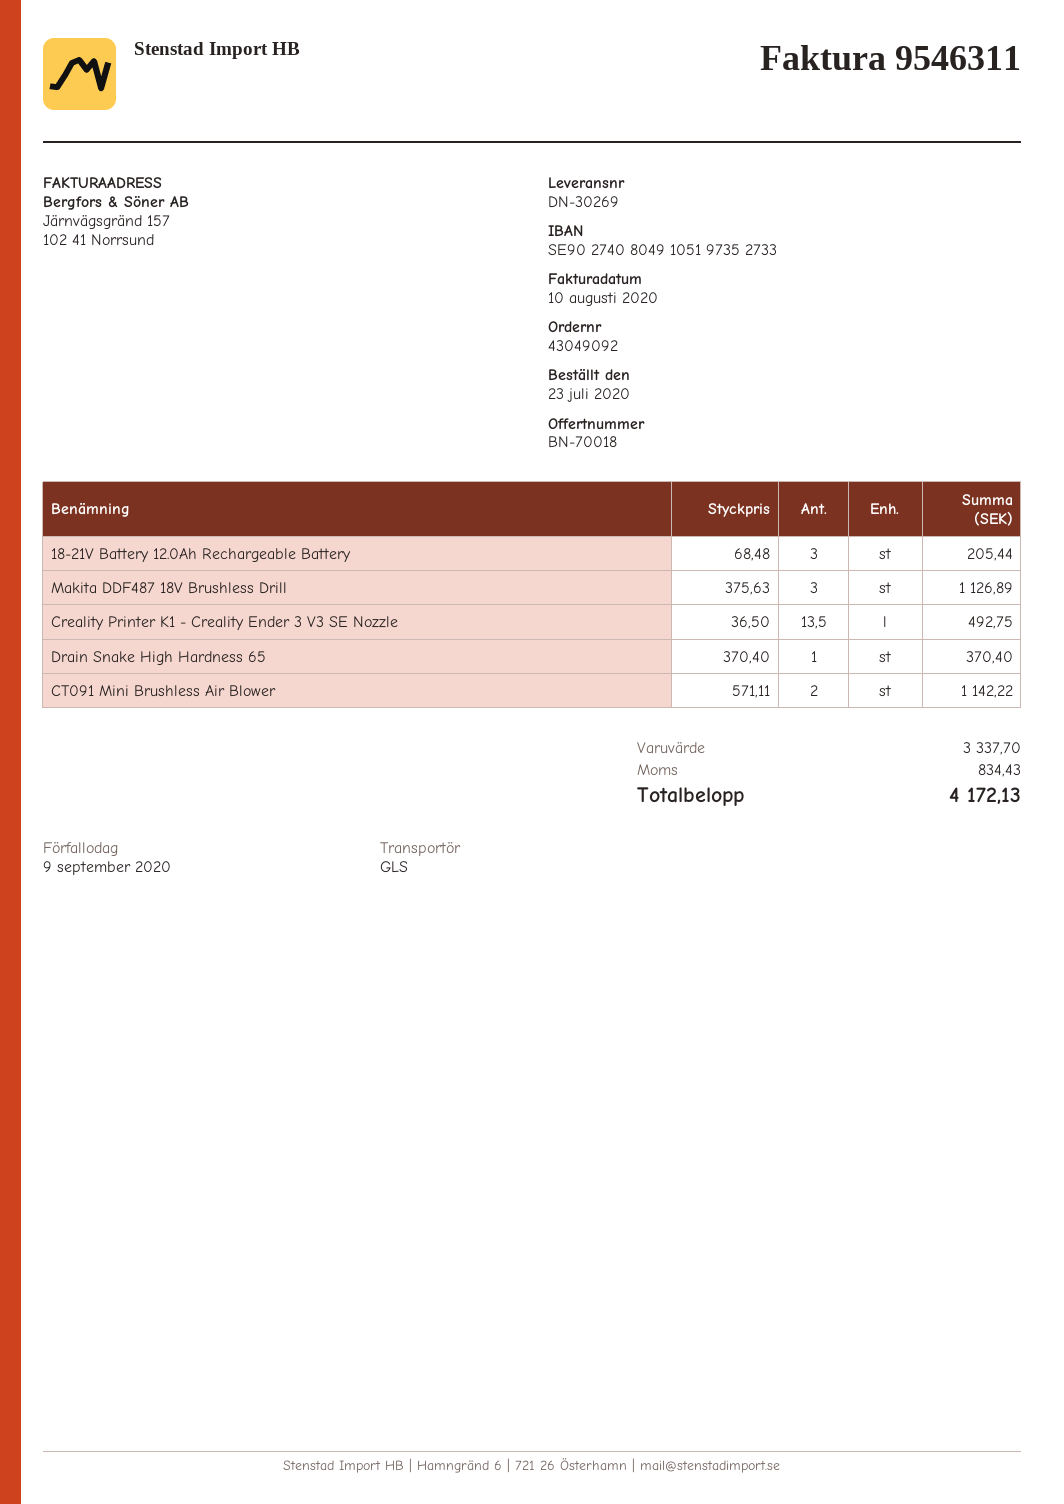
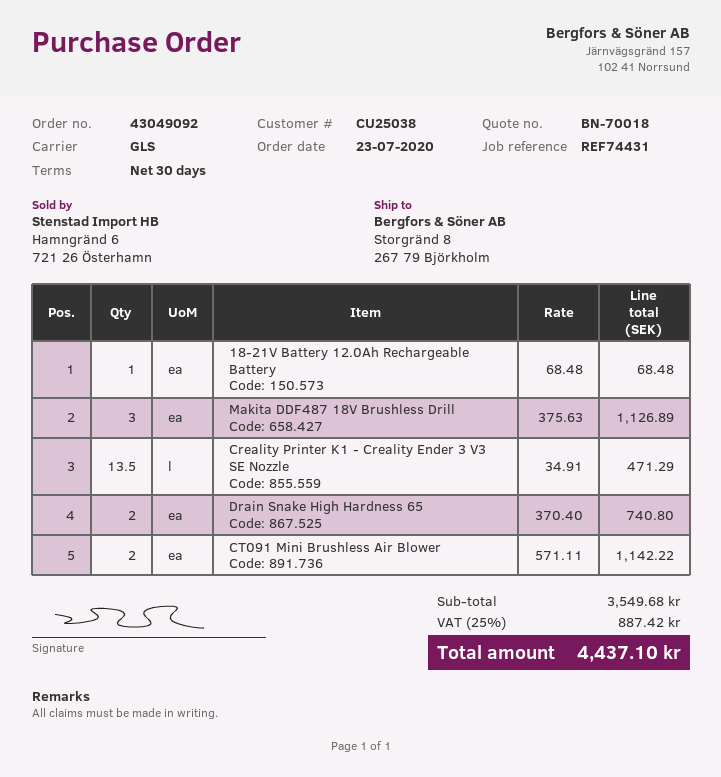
18-21V Battery 12.0Ah Rechargeable Battery: 3 x 68.48 = 205.44 -> 1 x 68.48 = 68.48
Creality Printer K1 - Creality Ender 3 V3 SE Nozzle: 13.5 x 36.50 = 492.75 -> 13.5 x 34.91 = 471.29
Drain Snake High Hardness 65: 1 x 370.40 = 370.40 -> 2 x 370.40 = 740.80
subtotal: 3337.70 -> 3549.68
tax: 834.43 -> 887.42
total: 4172.13 -> 4437.10

